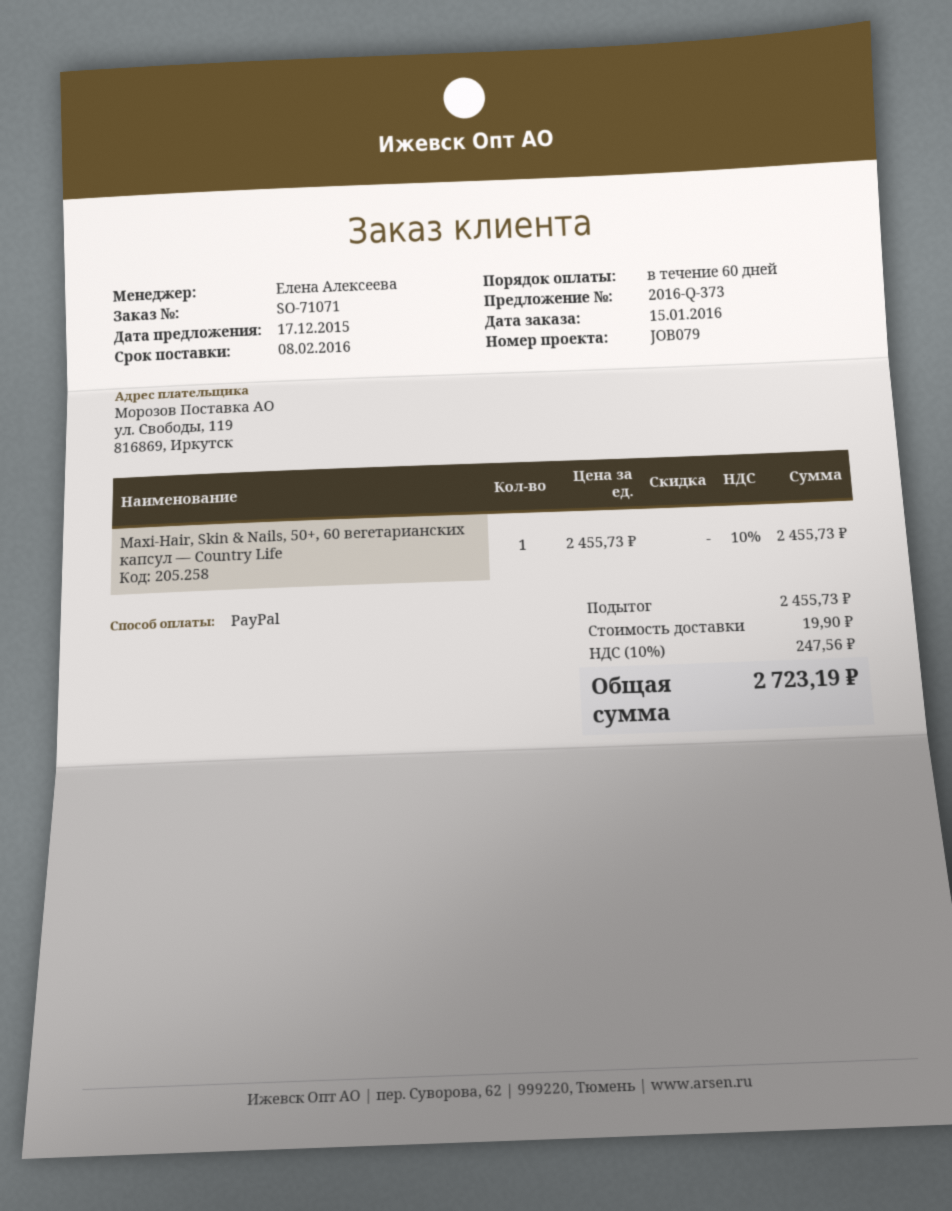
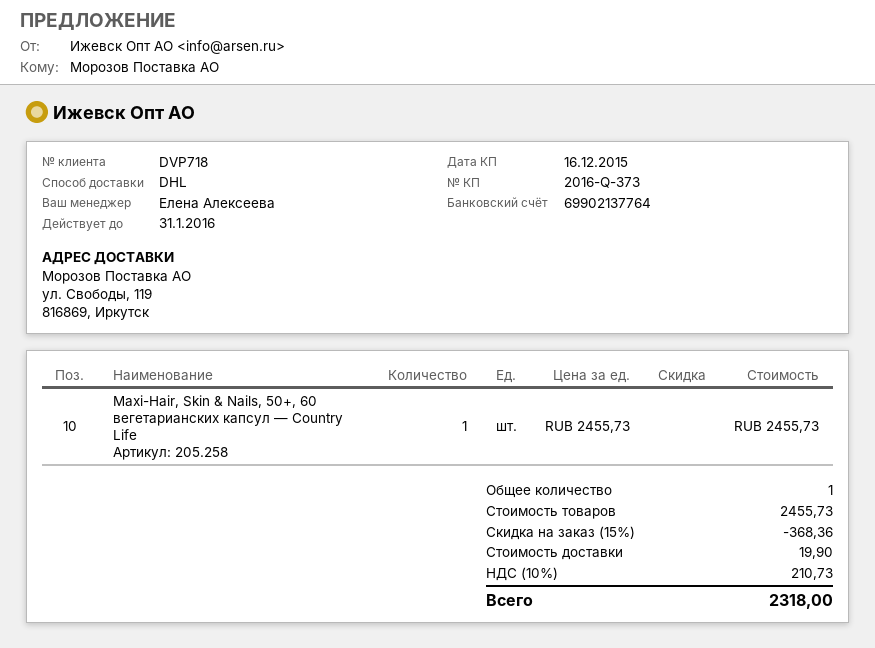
quote date: 2015-12-17 -> 2015-12-16
discount: none -> 15% = 368.36
tax: 10% = 247.56 -> 10% = 210.73
total: 2723.19 -> 2318.00

